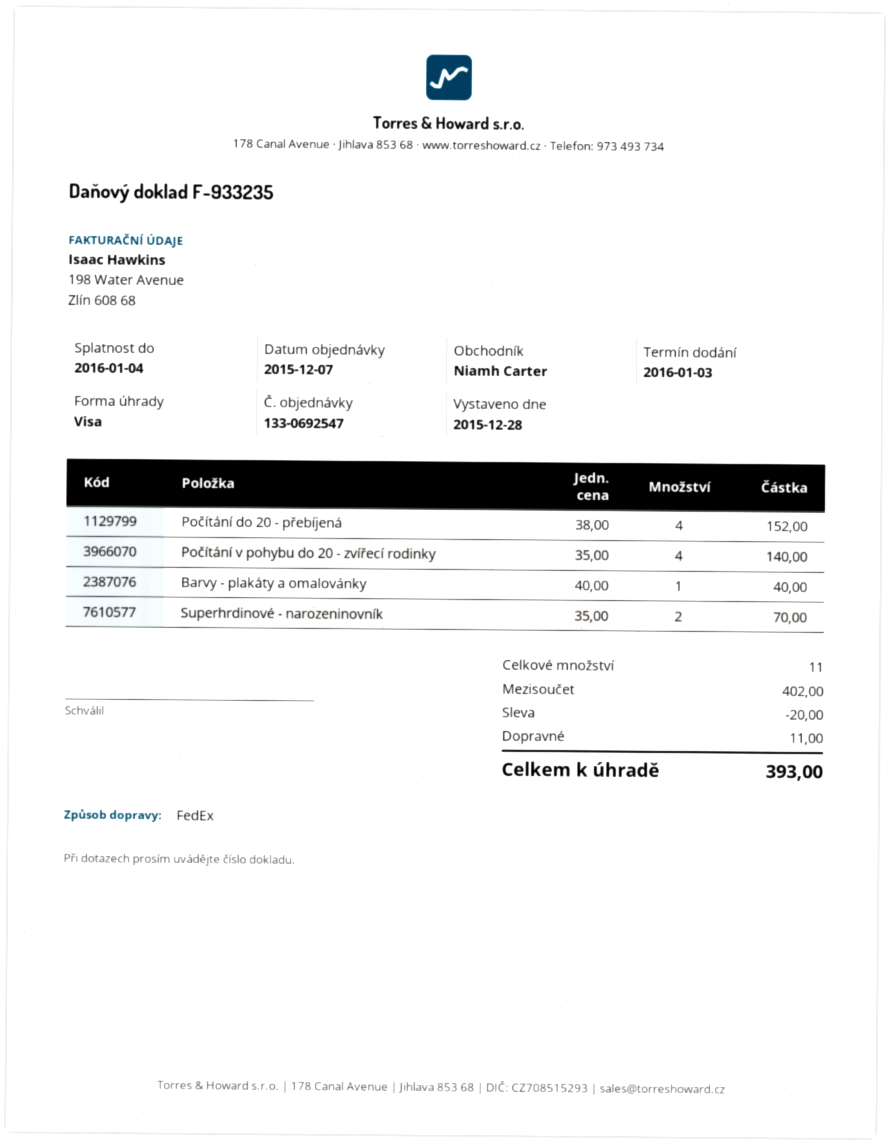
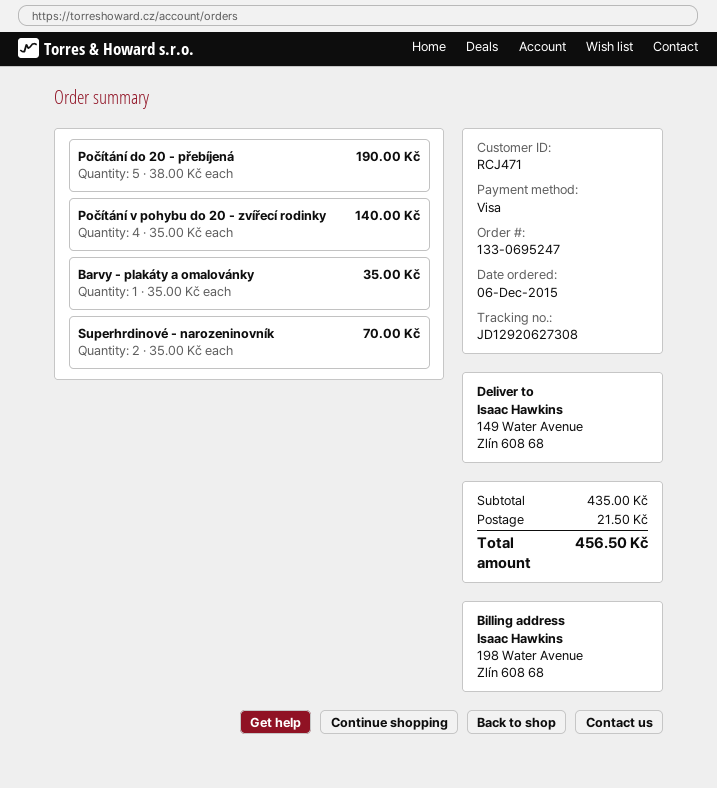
order number: 133-0692547 -> 133-0695247
order date: 2015-12-07 -> 2015-12-06
Počítání do 20 - přebíjená: 4 x 38.00 = 152.00 -> 5 x 38.00 = 190.00
Barvy - plakáty a omalovánky: 1 x 40.00 = 40.00 -> 1 x 35.00 = 35.00
subtotal: 402.00 -> 435.00
discount: 20.00 -> none
shipping: 11.00 -> 21.50
total: 393.00 -> 456.50

